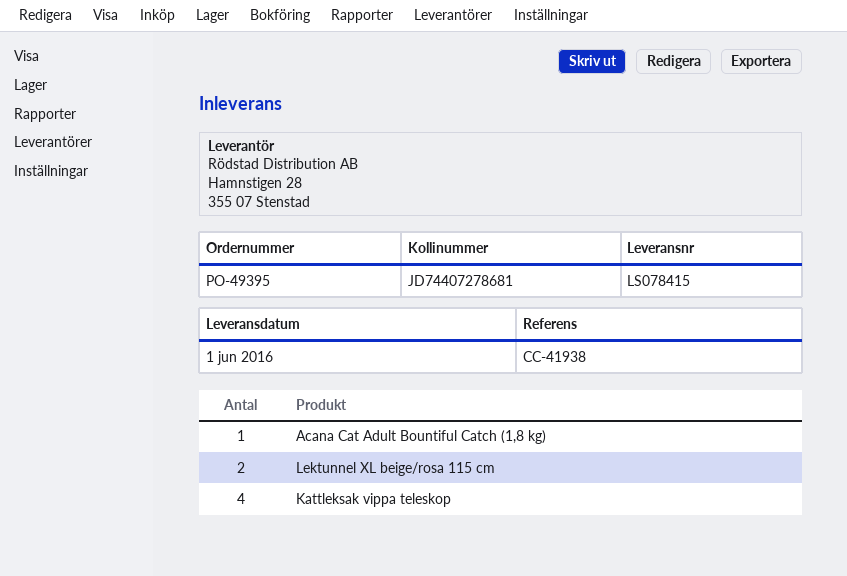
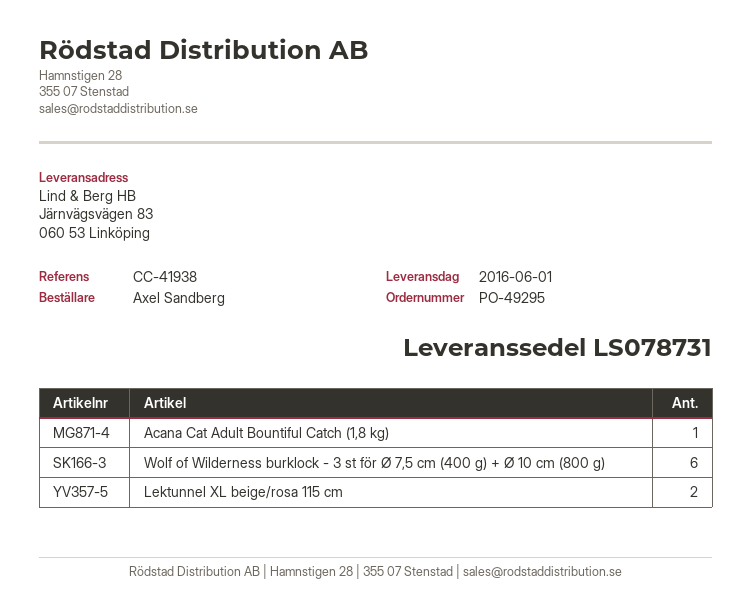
order number: PO-49395 -> PO-49295
delivery note number: LS078415 -> LS078731
Kattleksak vippa teleskop: 4 -> none
Wolf of Wilderness burklock - 3 st för Ø 7,5 cm (400 g) + Ø 10 cm (800 g): none -> 6

